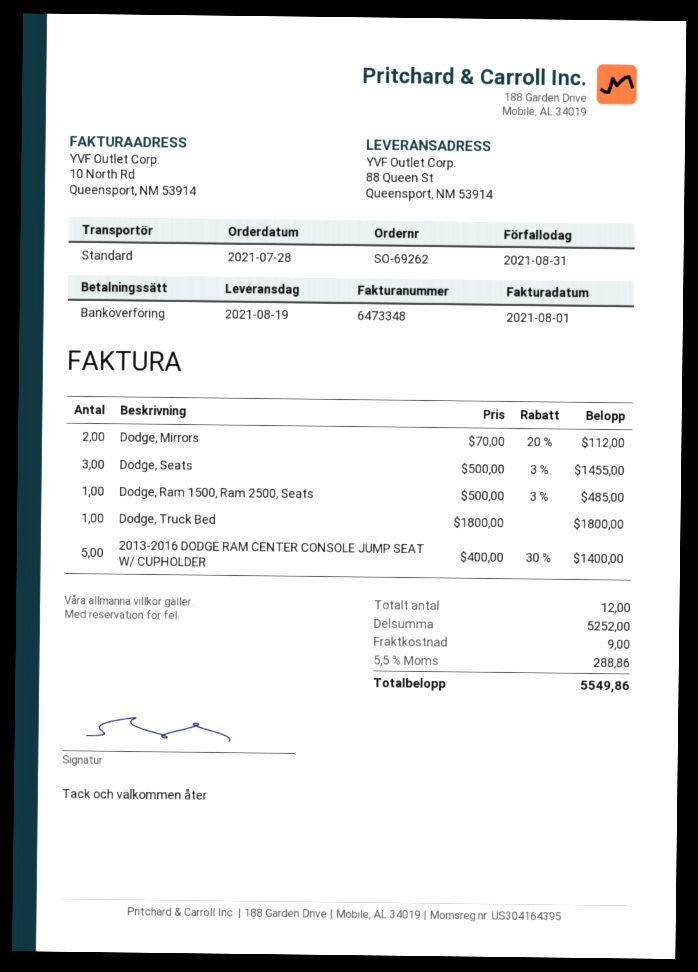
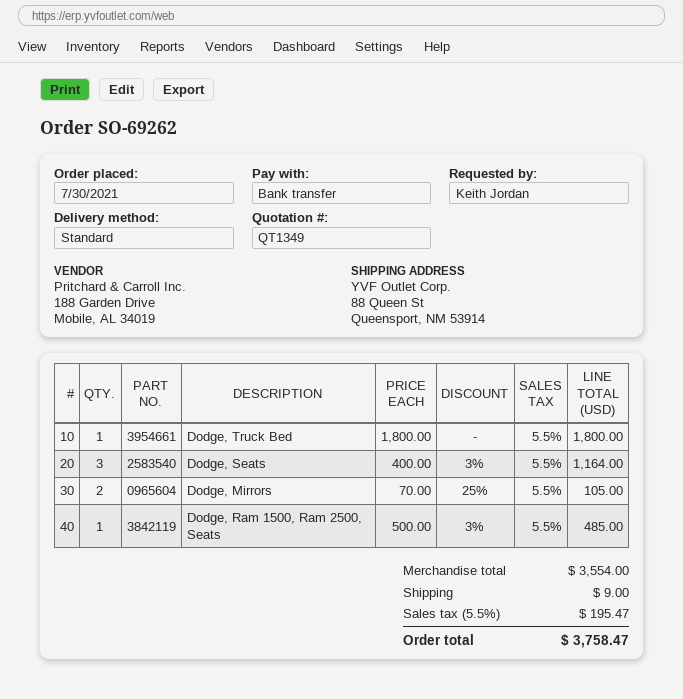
order date: 2021-07-28 -> 2021-07-30
Dodge, Mirrors: 2 x 70.00 - 20% = 112.00 -> 2 x 70.00 - 25% = 105.00
Dodge, Seats: 3 x 500.00 - 3% = 1455.00 -> 3 x 400.00 - 3% = 1164.00
2013-2016 DODGE RAM CENTER CONSOLE JUMP SEAT W/ CUPHOLDER: 5 x 400.00 - 30% = 1400.00 -> none
subtotal: 5252.00 -> 3554.00
tax: 5.5% = 288.86 -> 5.5% = 195.47
total: 5549.86 -> 3758.47

